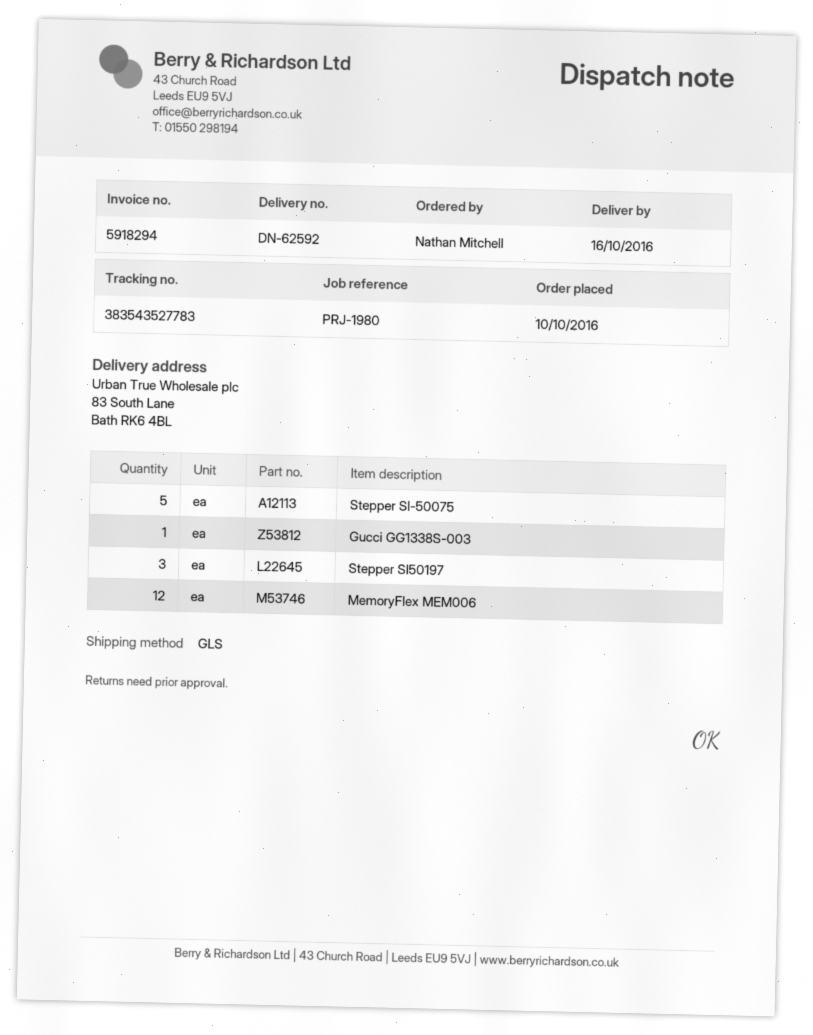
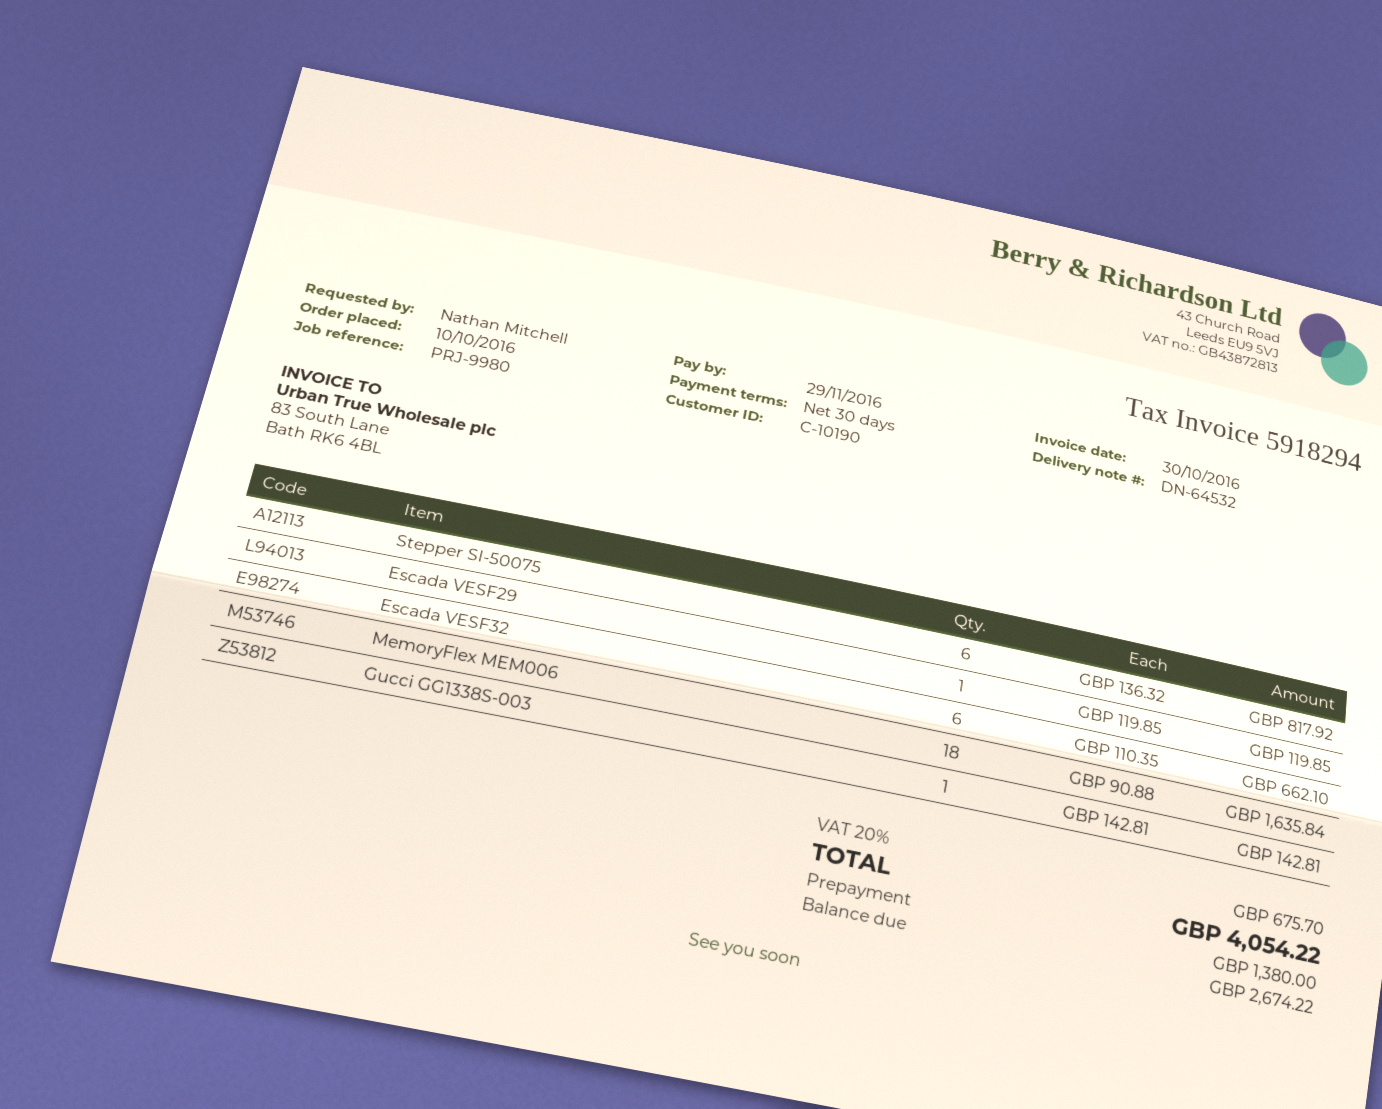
delivery note number: DN-62592 -> DN-64532
reference: PRJ-1980 -> PRJ-9980
Stepper SI-50075: 5 -> 6
Stepper SI50197: 3 -> none
MemoryFlex MEM006: 12 -> 18
Escada VESF29: none -> 1
Escada VESF32: none -> 6

